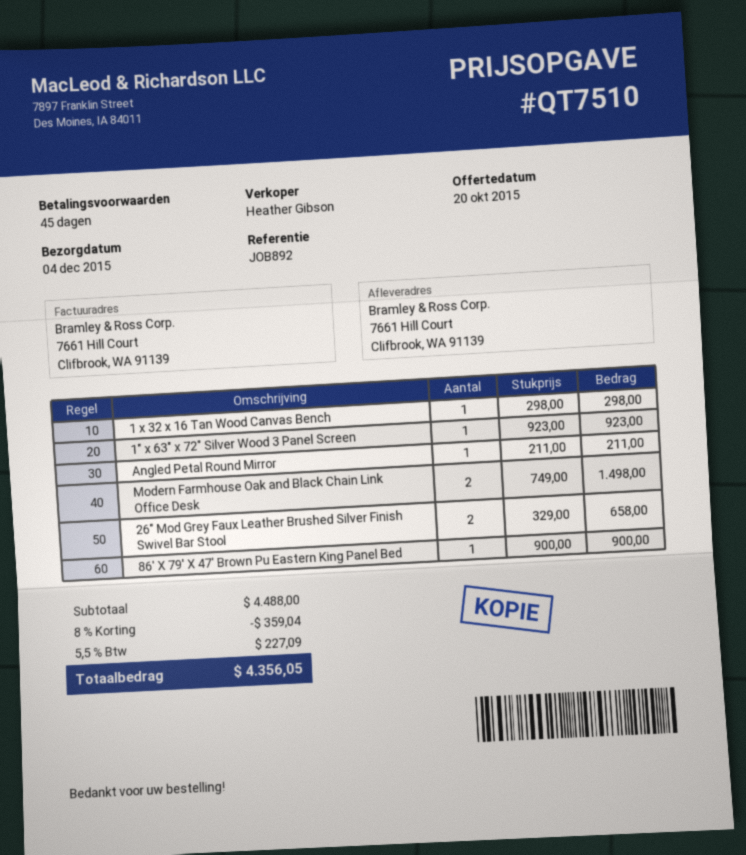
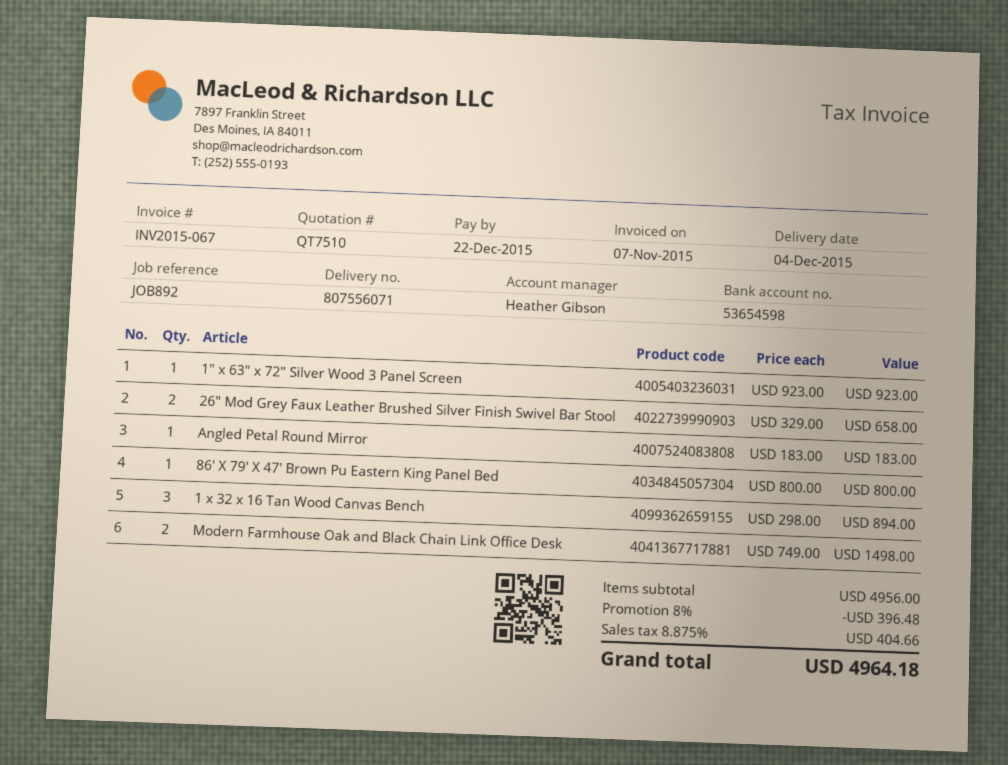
1 x 32 x 16 Tan Wood Canvas Bench: 1 x 298.00 = 298.00 -> 3 x 298.00 = 894.00
Angled Petal Round Mirror: 1 x 211.00 = 211.00 -> 1 x 183.00 = 183.00
86' X 79' X 47' Brown Pu Eastern King Panel Bed: 1 x 900.00 = 900.00 -> 1 x 800.00 = 800.00
subtotal: 4488.00 -> 4956.00
discount: 8% = 359.04 -> 8% = 396.48
tax: 5.5% = 227.09 -> 8.875% = 404.66
total: 4356.05 -> 4964.18

